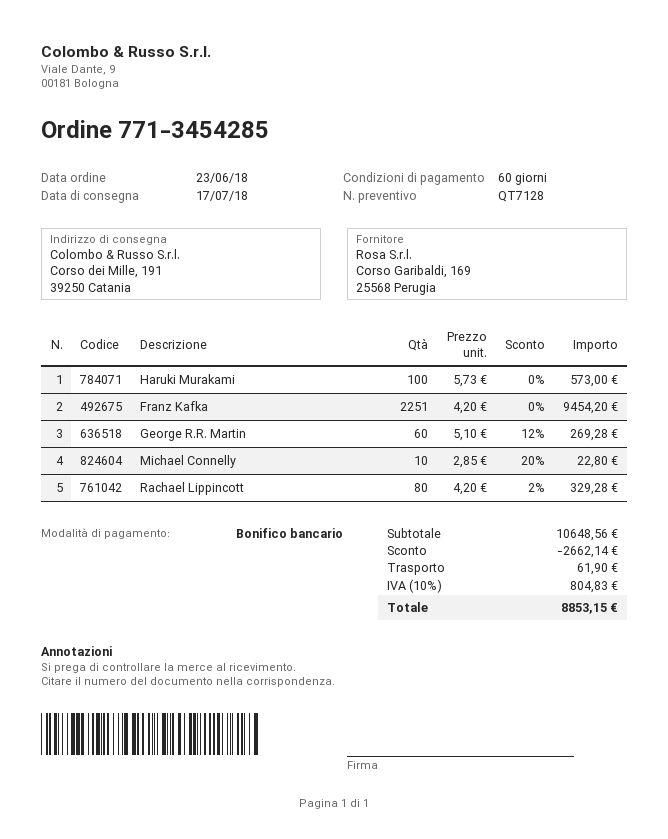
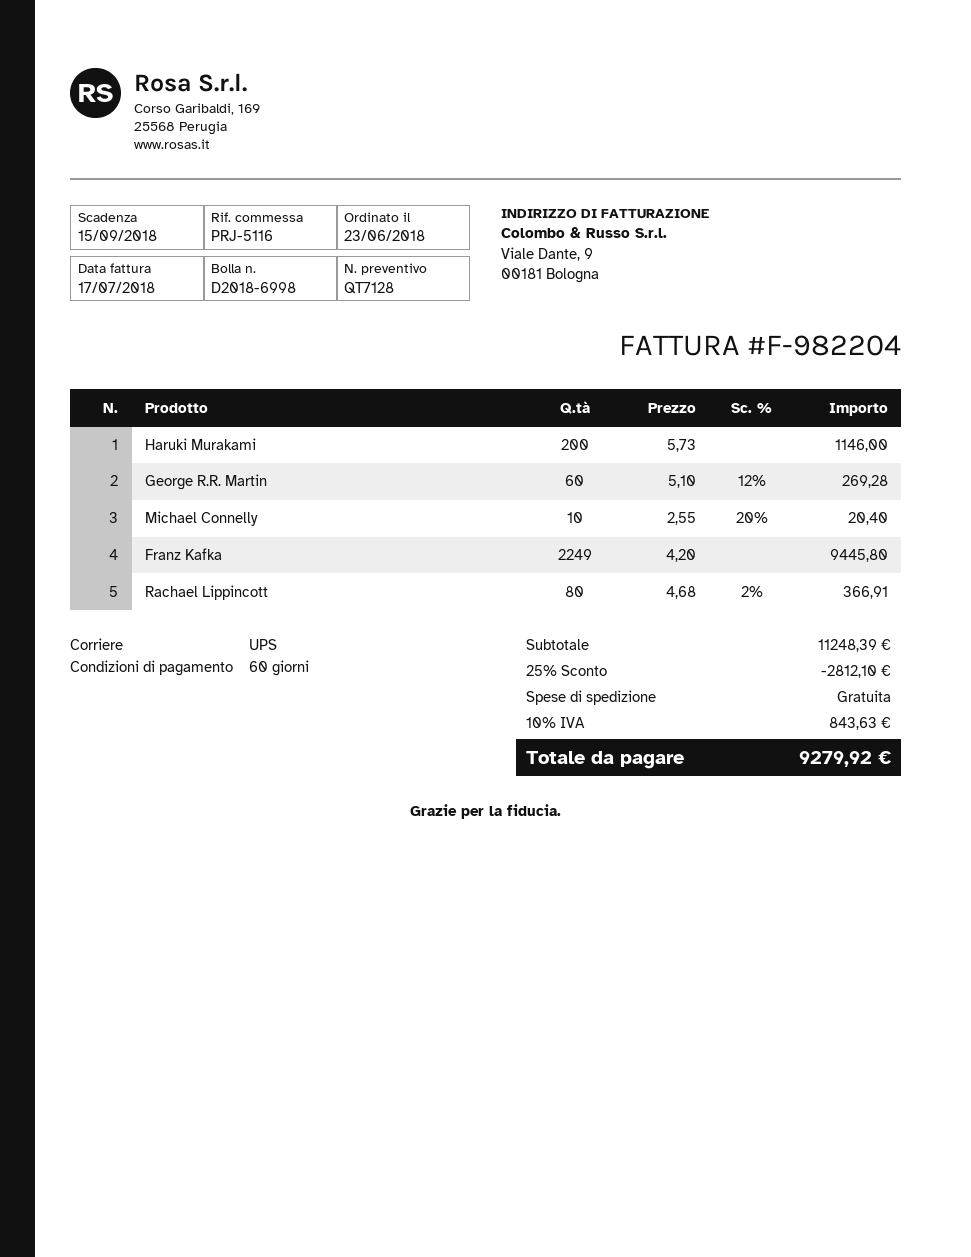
Haruki Murakami: 100 x 5.73 = 573.00 -> 200 x 5.73 = 1146.00
Franz Kafka: 2251 x 4.20 = 9454.20 -> 2249 x 4.20 = 9445.80
Michael Connelly: 10 x 2.85 - 20% = 22.80 -> 10 x 2.55 - 20% = 20.40
Rachael Lippincott: 80 x 4.20 - 2% = 329.28 -> 80 x 4.68 - 2% = 366.91
subtotal: 10648.56 -> 11248.39
discount: 2662.14 -> 2812.10
shipping: 61.90 -> 0.00
tax: 10% = 804.83 -> 10% = 843.63
total: 8853.15 -> 9279.92

